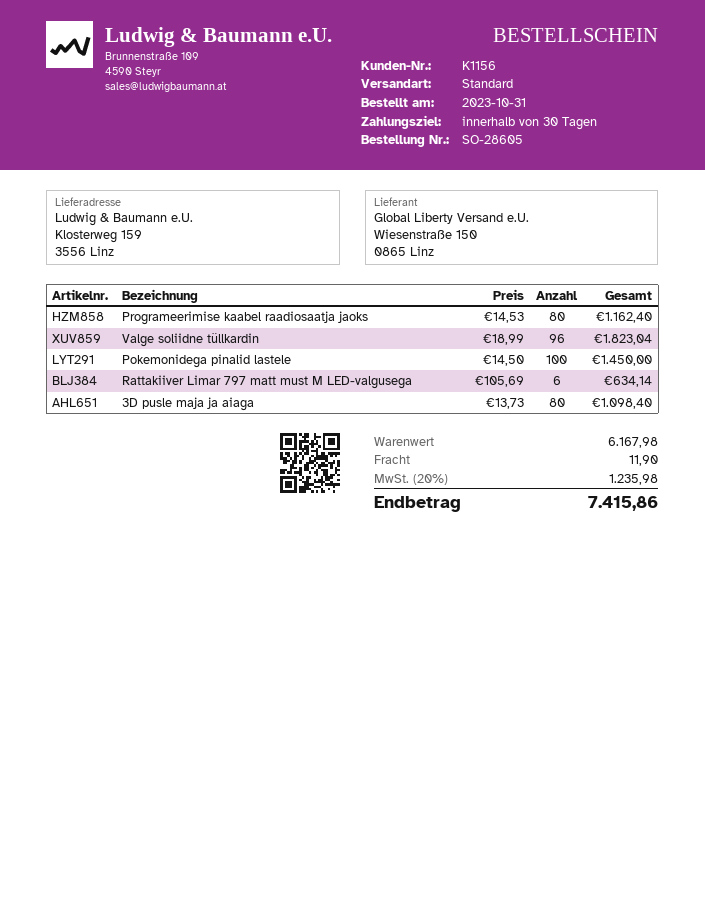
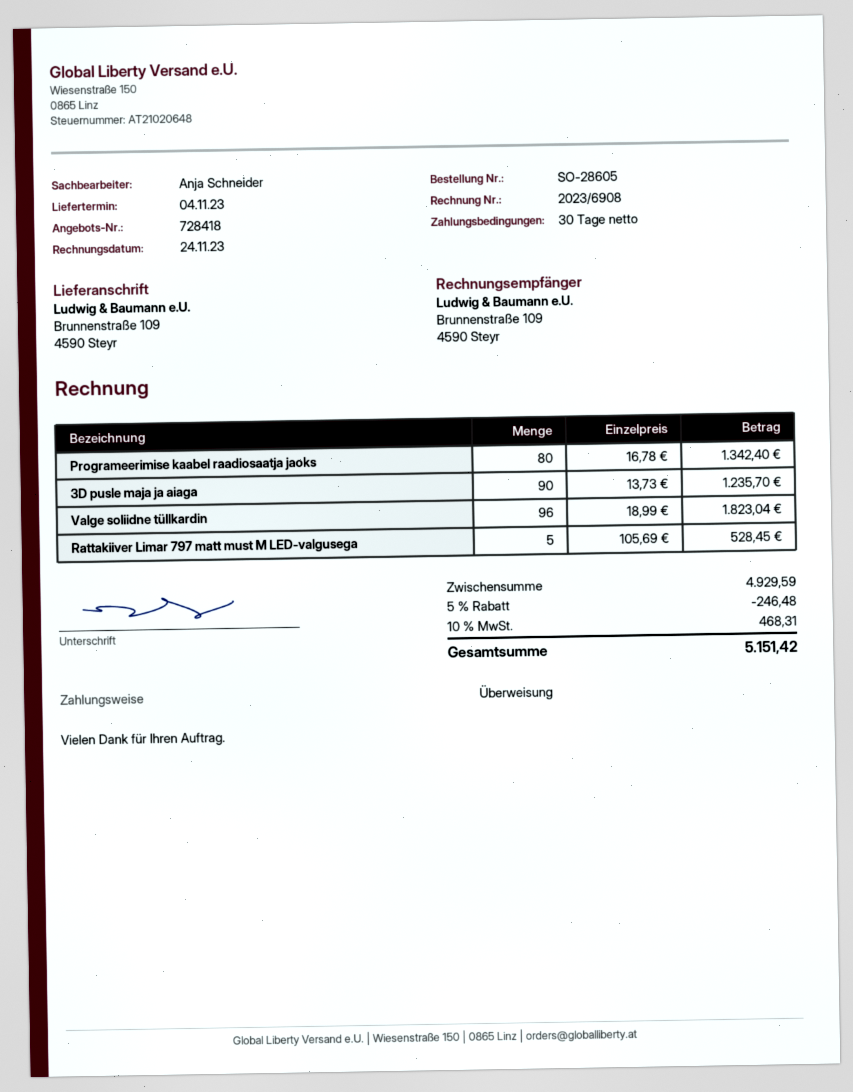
ship to: Klosterweg 159, 3556 Linz -> Brunnenstraße 109, 4590 Steyr
Programeerimise kaabel raadiosaatja jaoks: 80 x 14.53 = 1162.40 -> 80 x 16.78 = 1342.40
Pokemonidega pinalid lastele: 100 x 14.50 = 1450.00 -> none
Rattakiiver Limar 797 matt must M LED-valgusega: 6 x 105.69 = 634.14 -> 5 x 105.69 = 528.45
3D pusle maja ja aiaga: 80 x 13.73 = 1098.40 -> 90 x 13.73 = 1235.70
subtotal: 6167.98 -> 4929.59
discount: none -> 5% = 246.48
shipping: 11.90 -> none
tax: 20% = 1235.98 -> 10% = 468.31
total: 7415.86 -> 5151.42

